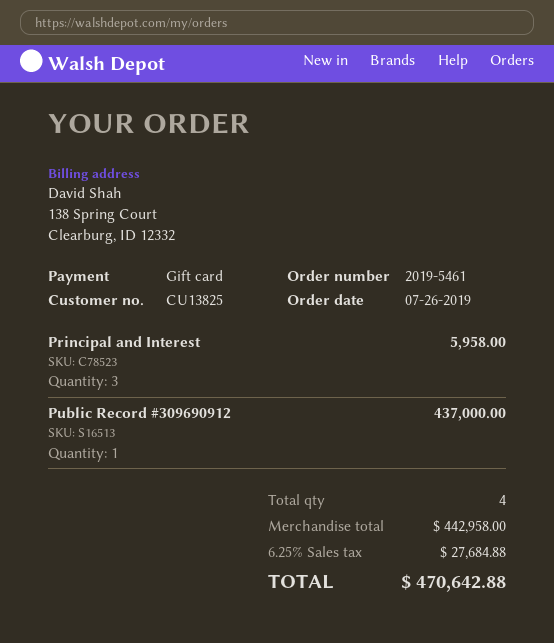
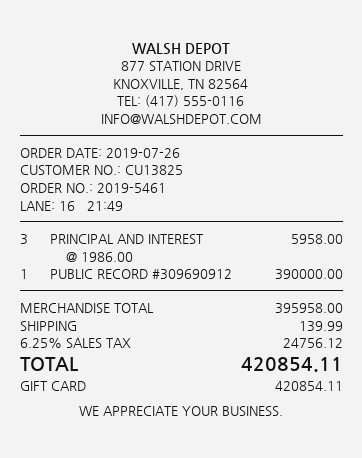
Public Record #309690912: 1 for 437000.00 -> 1 for 390000.00
subtotal: 442958.00 -> 395958.00
shipping: none -> 139.99
tax: 6.25% = 27684.88 -> 6.25% = 24756.12
total: 470642.88 -> 420854.11

